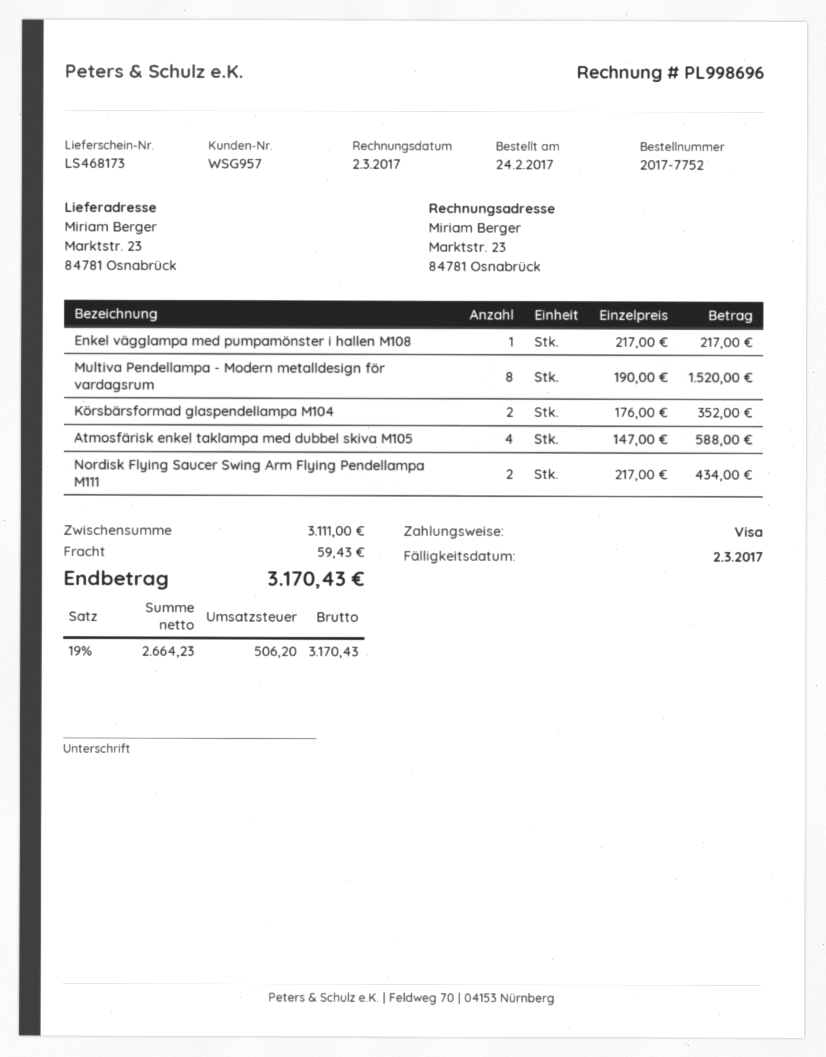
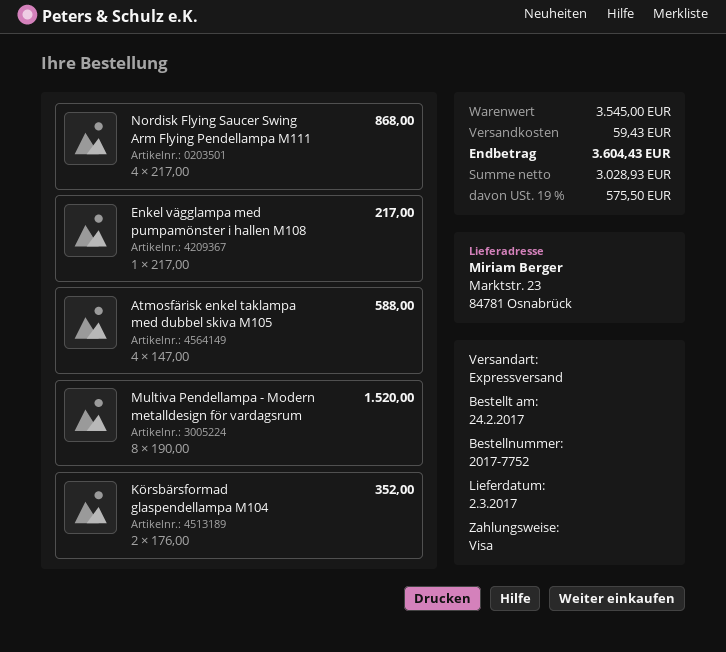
Nordisk Flying Saucer Swing Arm Flying Pendellampa M111: 2 x 217.00 = 434.00 -> 4 x 217.00 = 868.00
subtotal: 3111.00 -> 3545.00
net: 2664.23 -> 3028.93
tax: 19% = 506.20 -> 19% = 575.50
total: 3170.43 -> 3604.43

